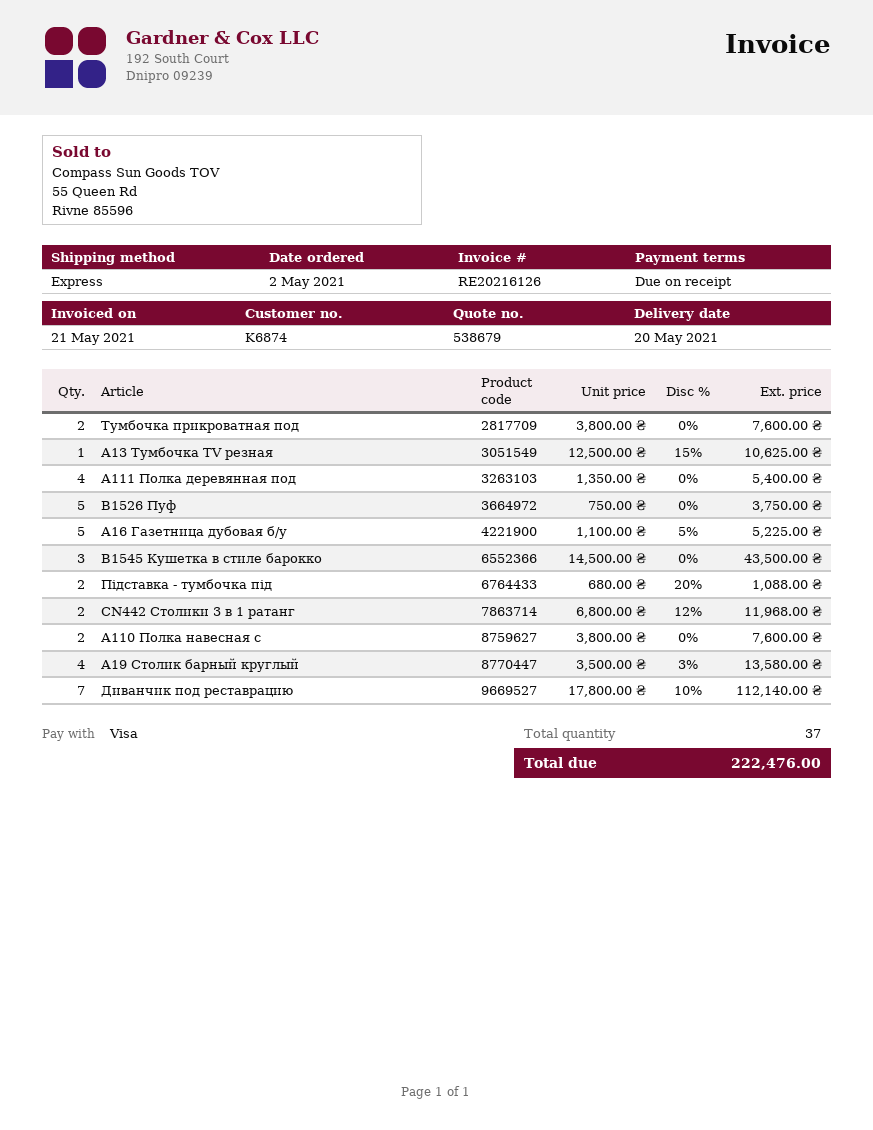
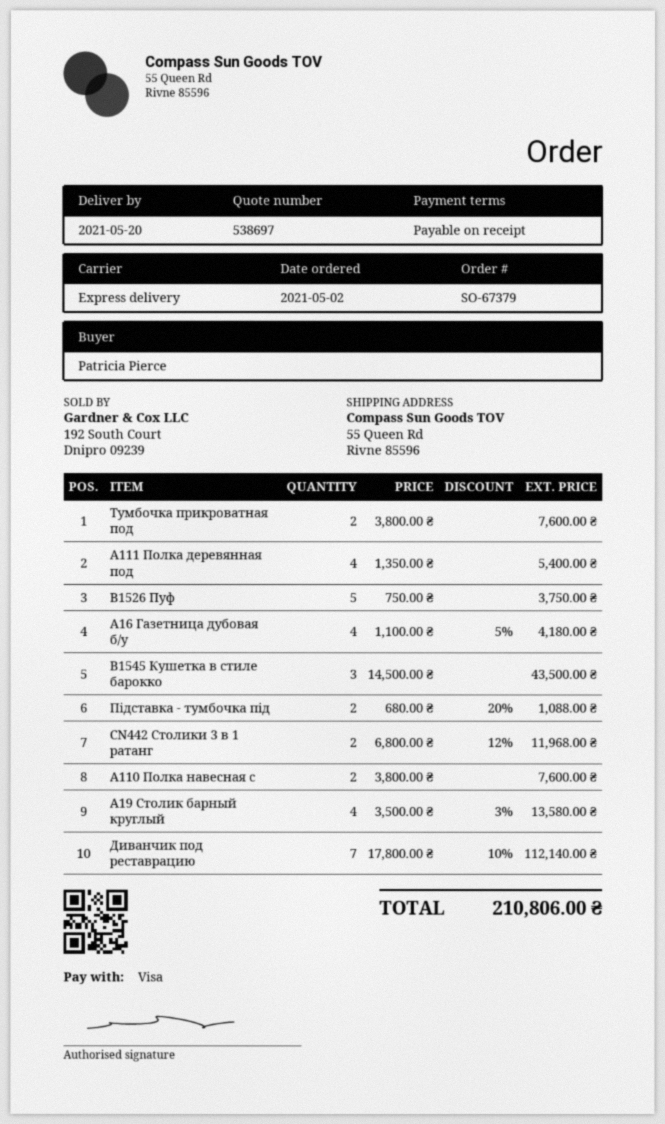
quote number: 538679 -> 538697
А13 Тумбочка TV резная: 1 x 12500.00 - 15% = 10625.00 -> none
А16 Газетница дубовая б/у: 5 x 1100.00 - 5% = 5225.00 -> 4 x 1100.00 - 5% = 4180.00
total: 222476.00 -> 210806.00

